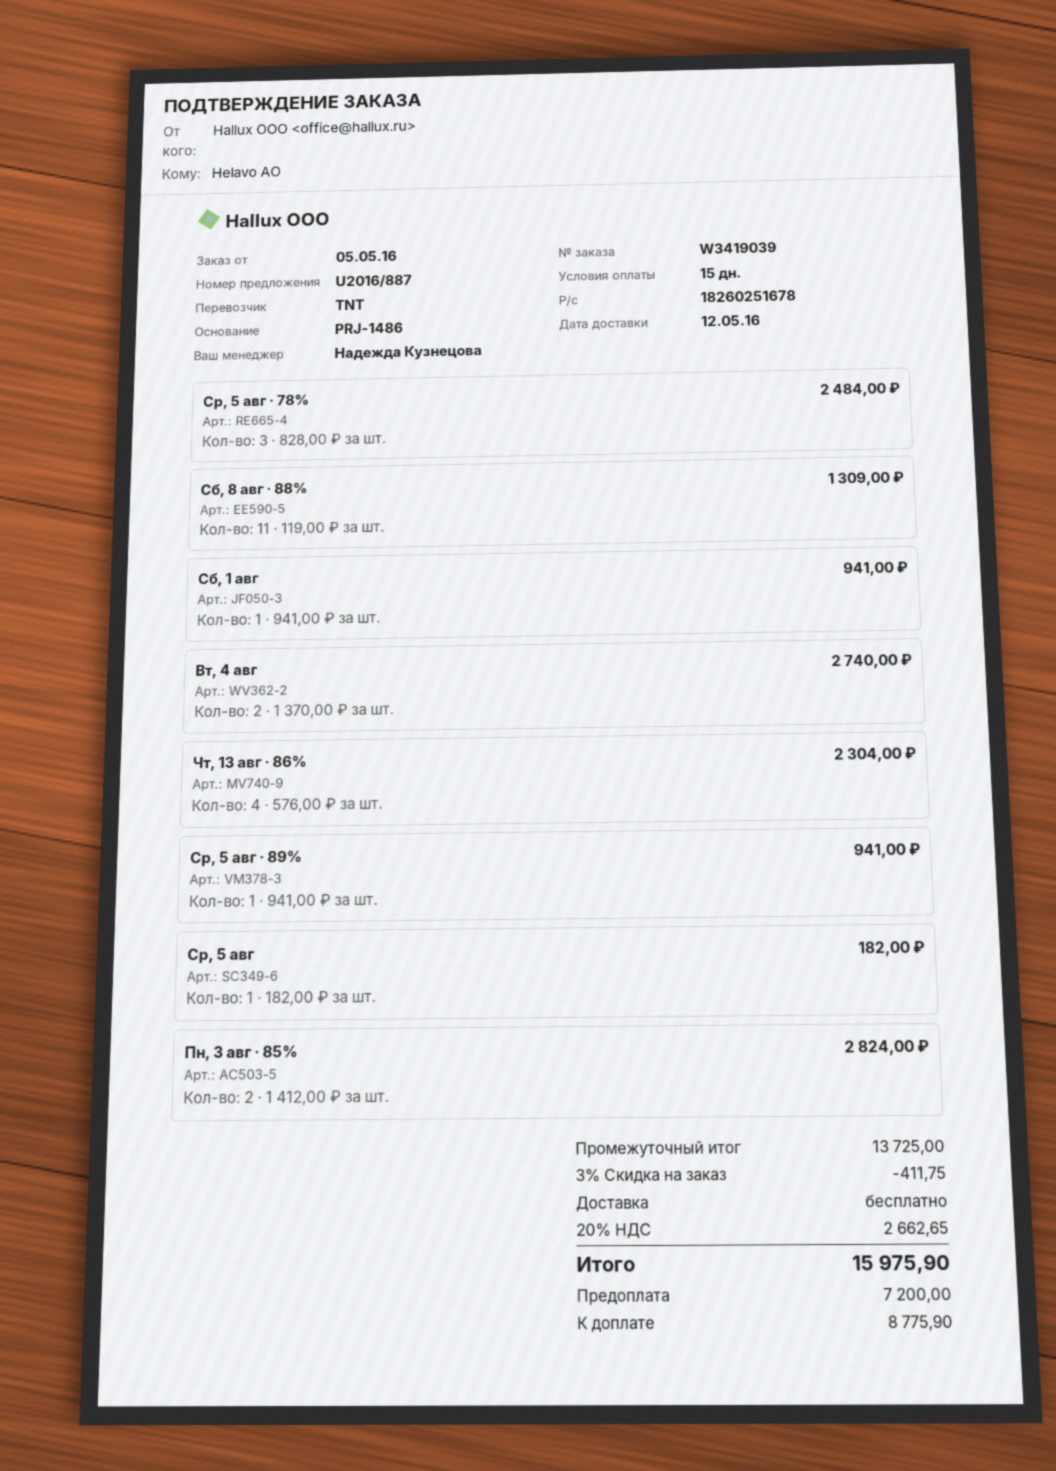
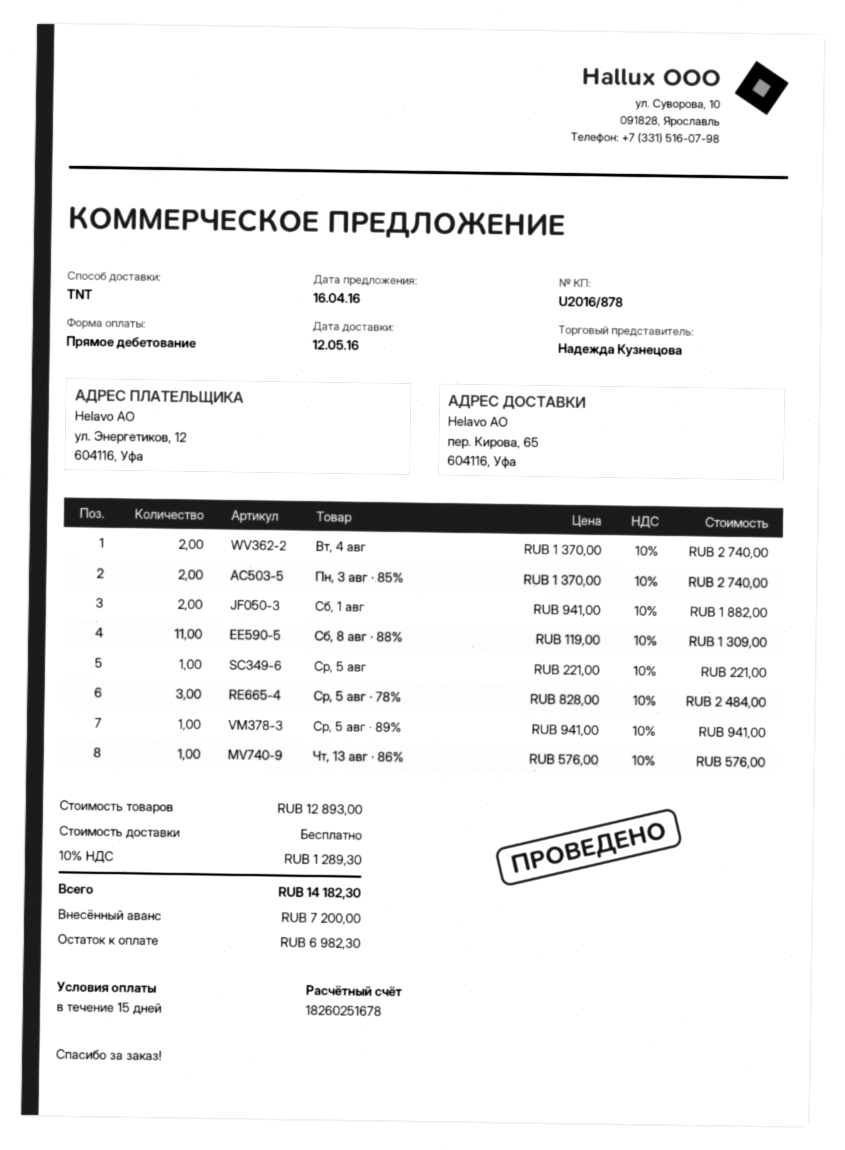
quote number: U2016/887 -> U2016/878
Сб, 1 авг: 1 x 941.00 = 941.00 -> 2 x 941.00 = 1882.00
Чт, 13 авг · 86%: 4 x 576.00 = 2304.00 -> 1 x 576.00 = 576.00
Ср, 5 авг: 1 x 182.00 = 182.00 -> 1 x 221.00 = 221.00
Пн, 3 авг · 85%: 2 x 1412.00 = 2824.00 -> 2 x 1370.00 = 2740.00
subtotal: 13725.00 -> 12893.00
discount: 3% = 411.75 -> none
tax: 20% = 2662.65 -> 10% = 1289.30
total: 15975.90 -> 14182.30
balance: 8775.90 -> 6982.30

